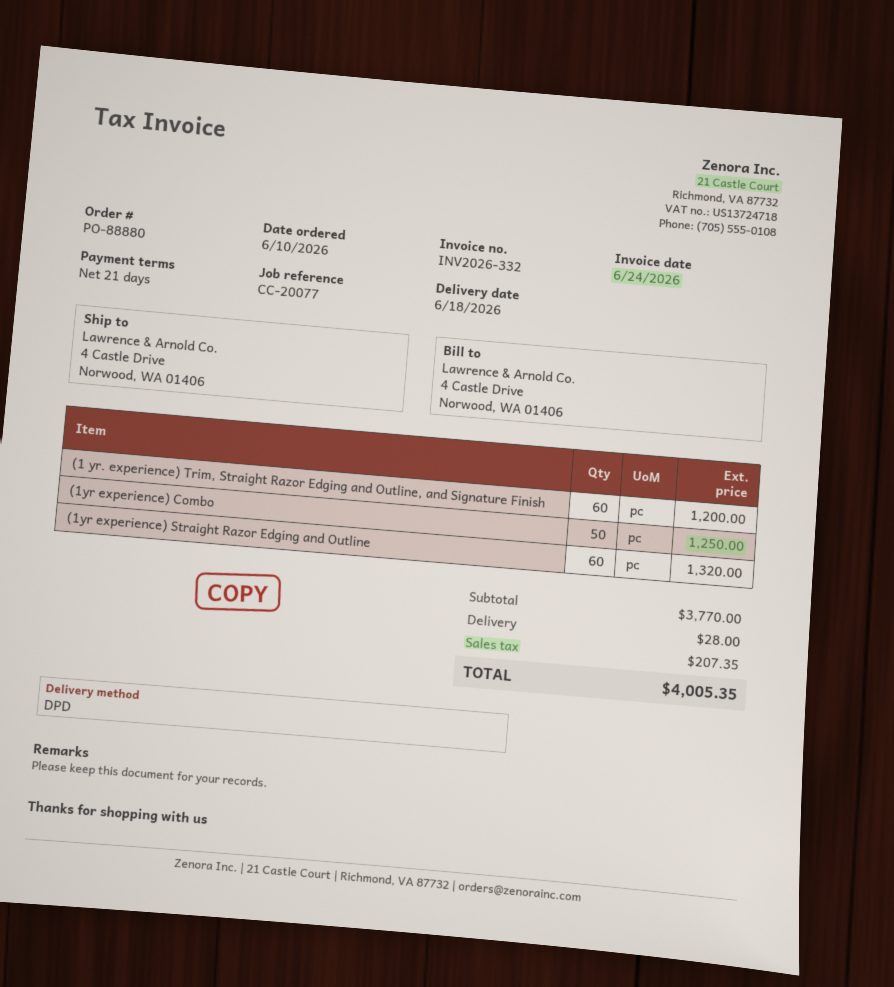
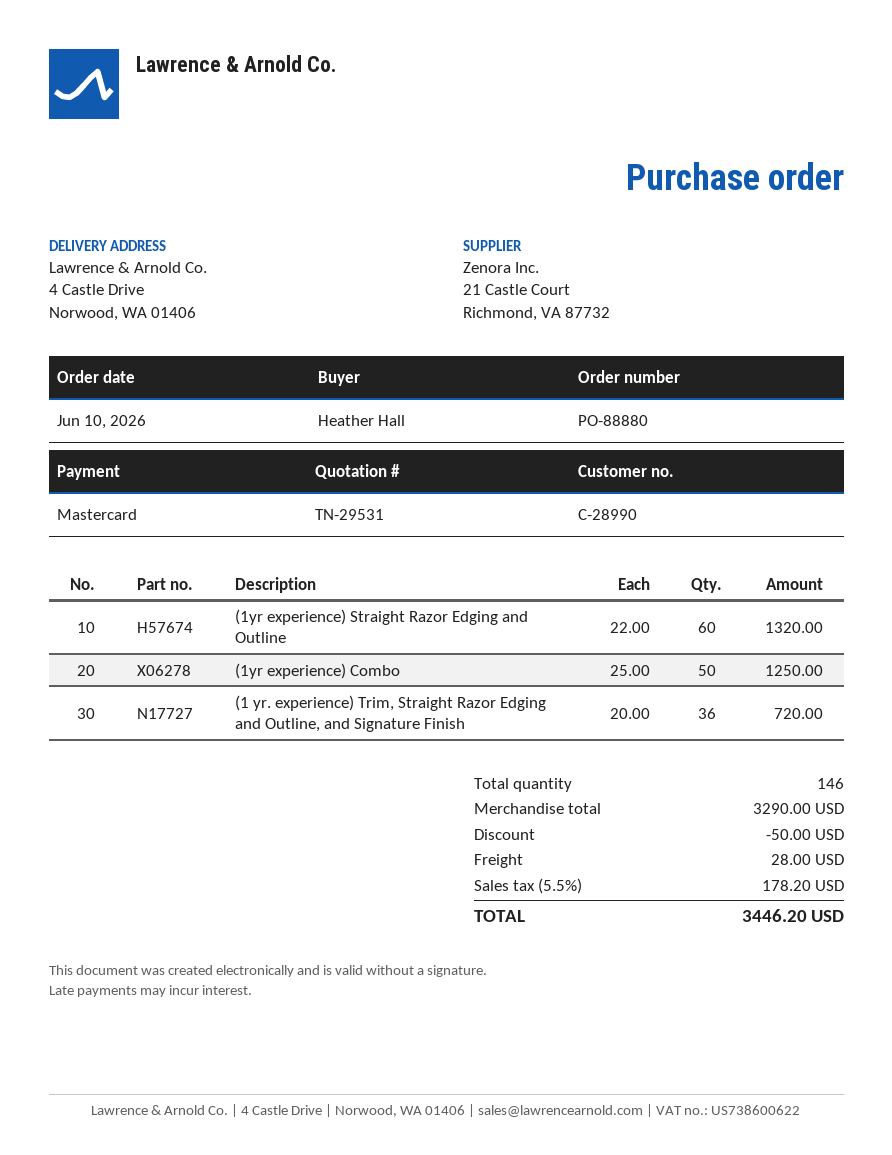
(1 yr. experience) Trim, Straight Razor Edging and Outline, and Signature Finish: 60 for 1200.00 -> 36 for 720.00
subtotal: 3770.00 -> 3290.00
discount: none -> 50.00
tax: 207.35 -> 178.20
total: 4005.35 -> 3446.20

